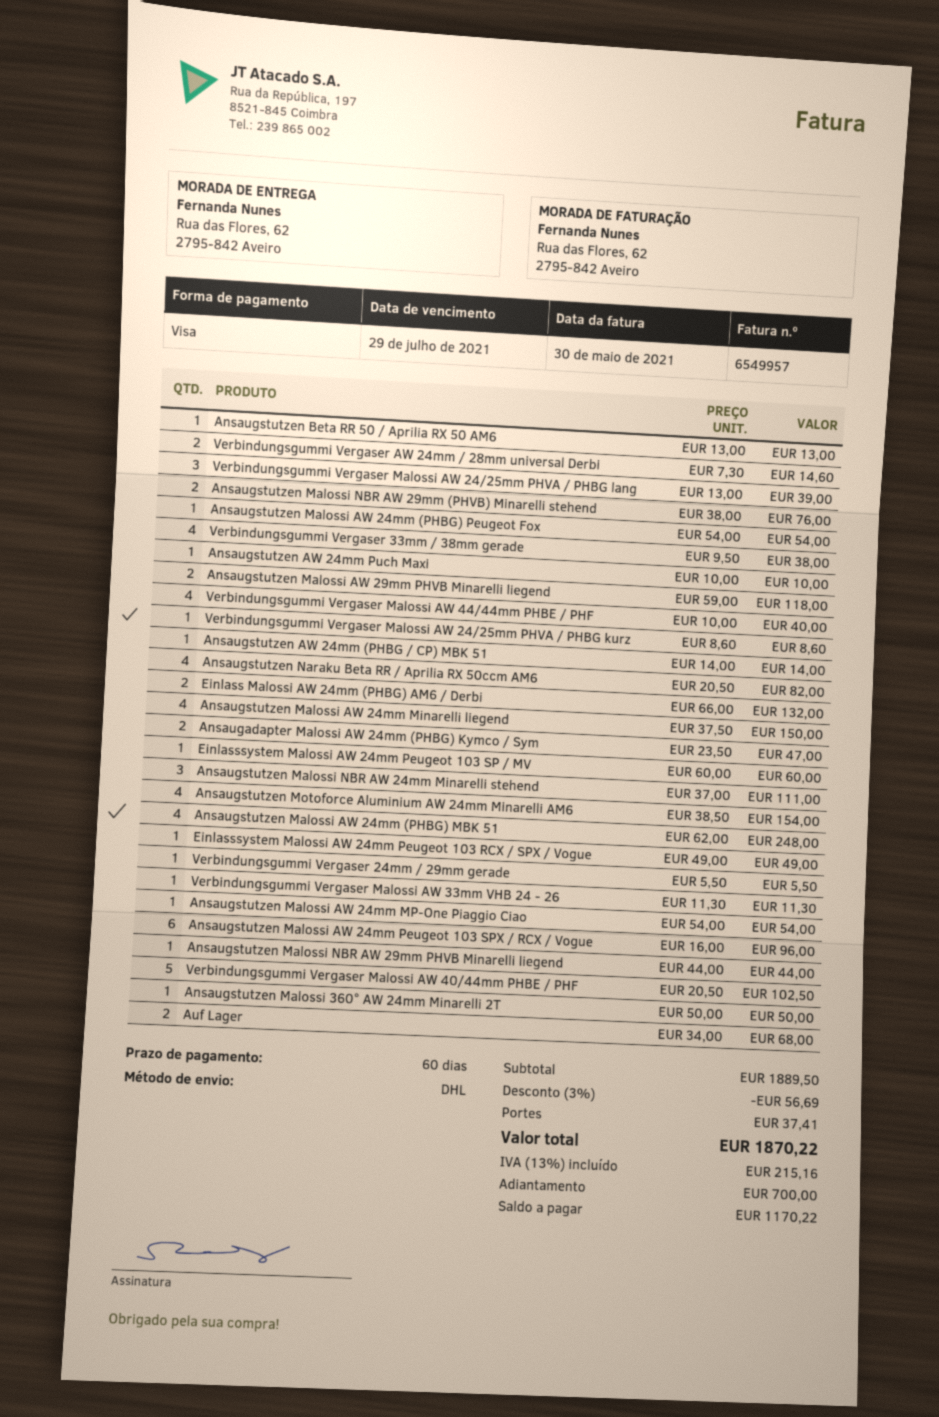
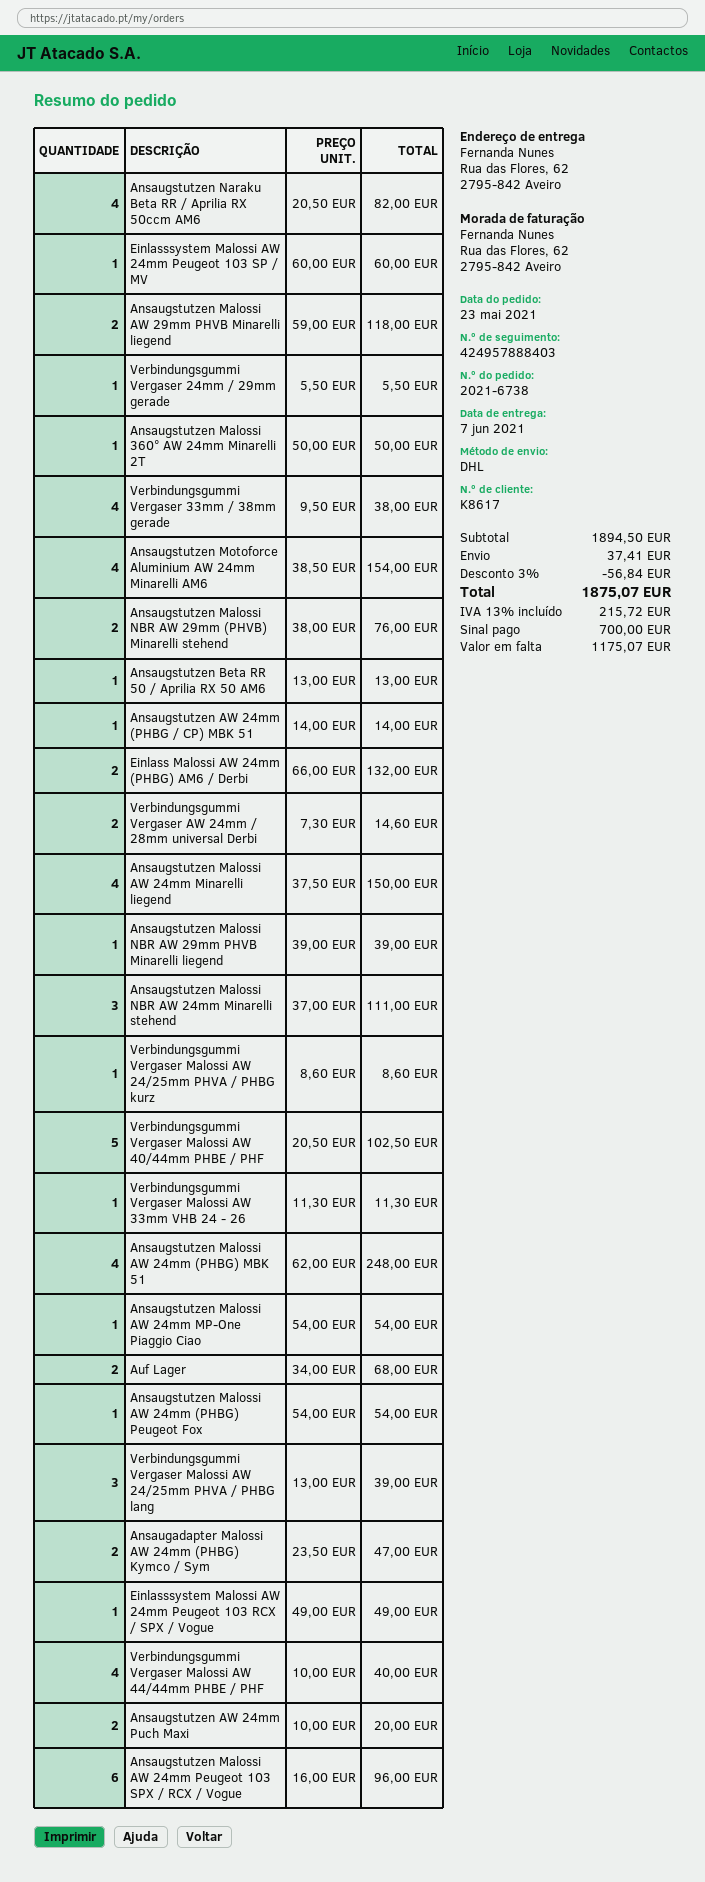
Ansaugstutzen AW 24mm Puch Maxi: 1 x 10.00 = 10.00 -> 2 x 10.00 = 20.00
Ansaugstutzen Malossi NBR AW 29mm PHVB Minarelli liegend: 1 x 44.00 = 44.00 -> 1 x 39.00 = 39.00
subtotal: 1889.50 -> 1894.50
discount: 3% = 56.69 -> 3% = 56.84
tax: 13% = 215.16 -> 13% = 215.72
total: 1870.22 -> 1875.07
balance: 1170.22 -> 1175.07

